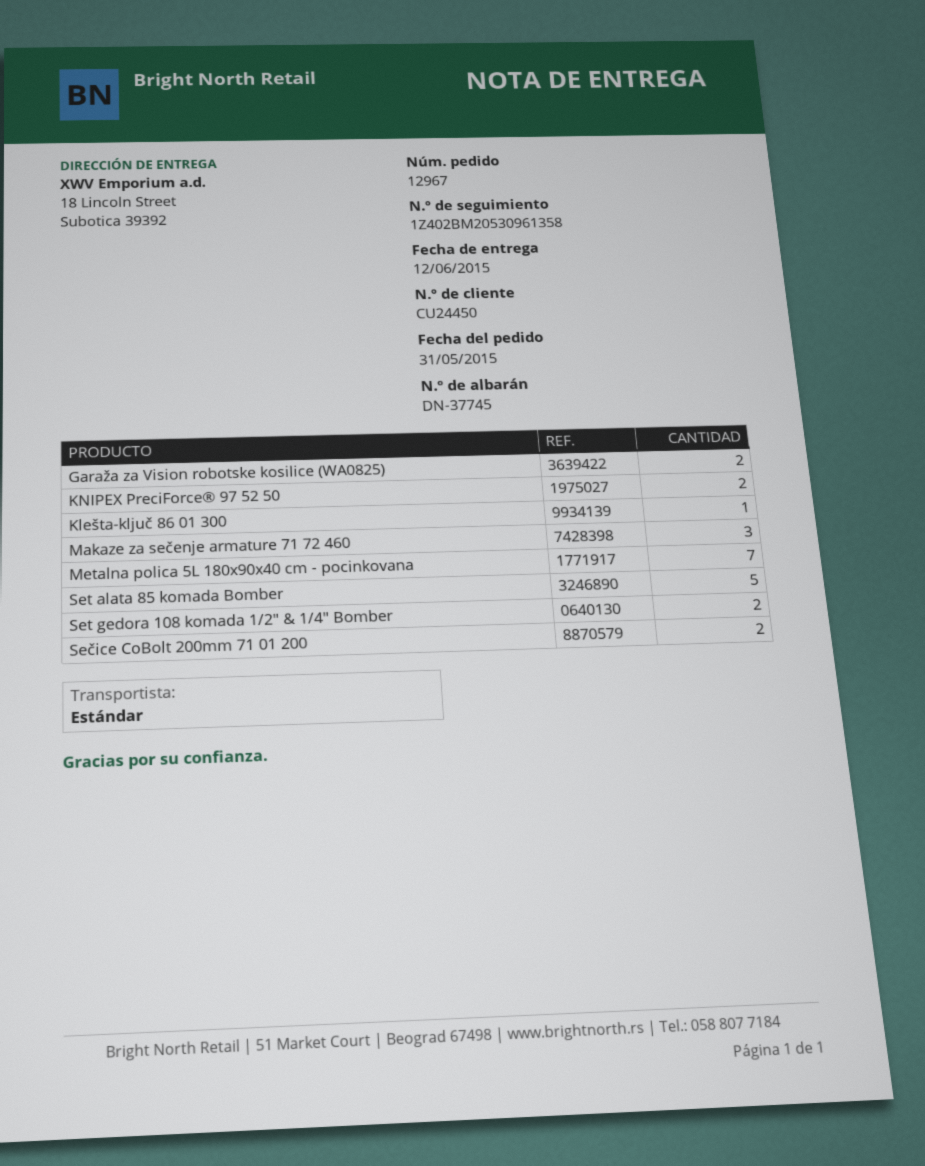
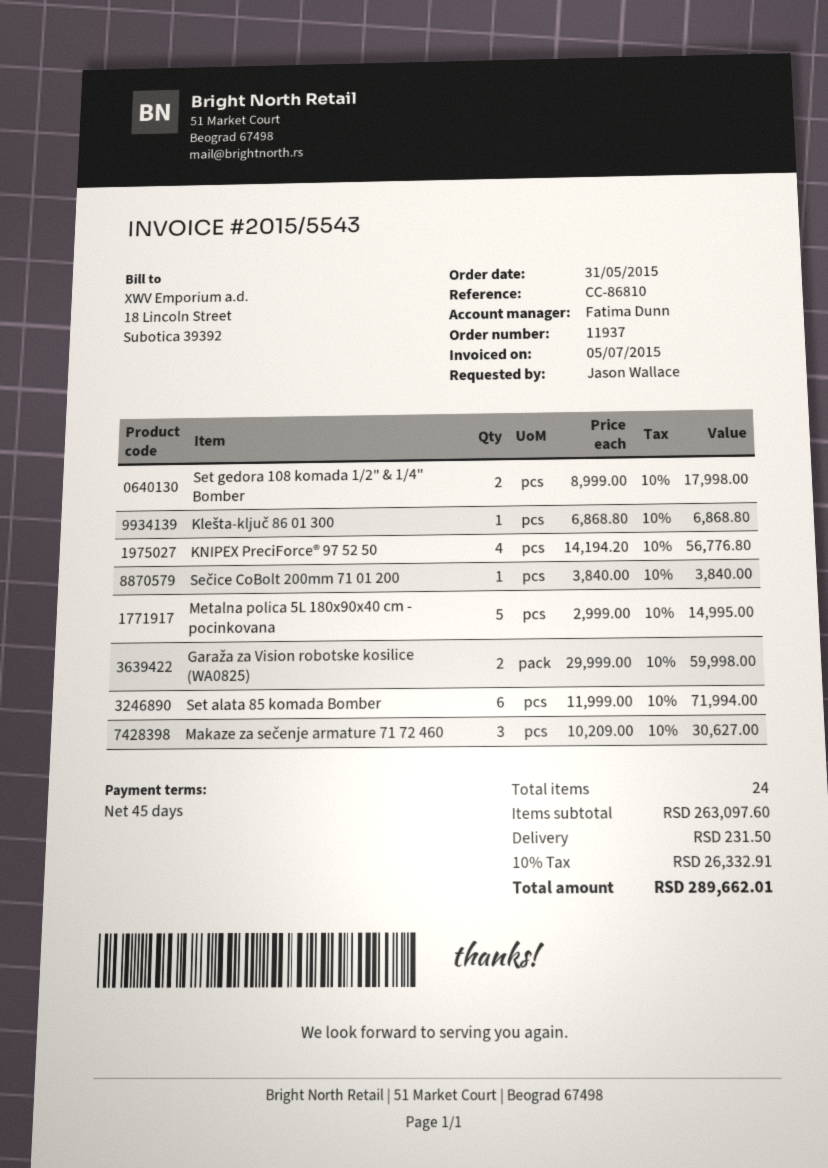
order number: 12967 -> 11937
KNIPEX PreciForce® 97 52 50: 2 -> 4
Metalna polica 5L 180x90x40 cm - pocinkovana: 7 -> 5
Set alata 85 komada Bomber: 5 -> 6
Sečice CoBolt 200mm 71 01 200: 2 -> 1

